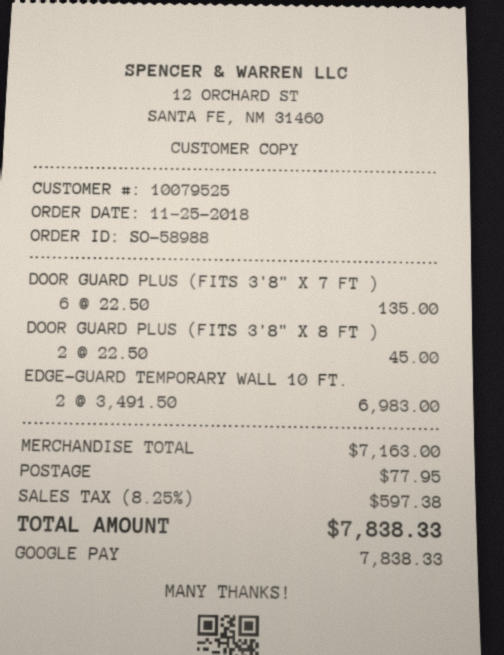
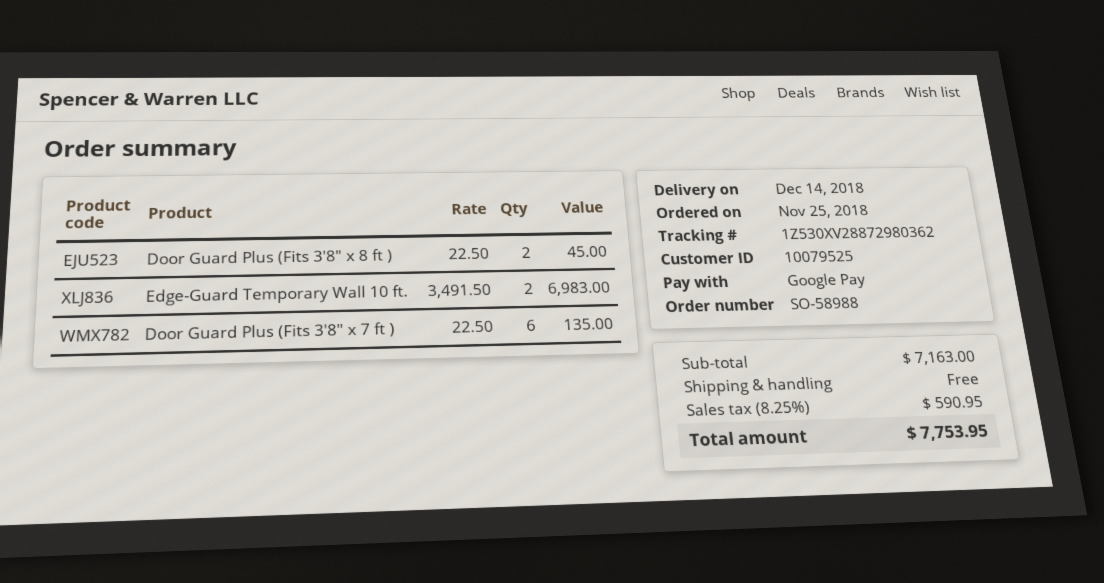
shipping: 77.95 -> 0.00
tax: 8.25% = 597.38 -> 8.25% = 590.95
total: 7838.33 -> 7753.95

